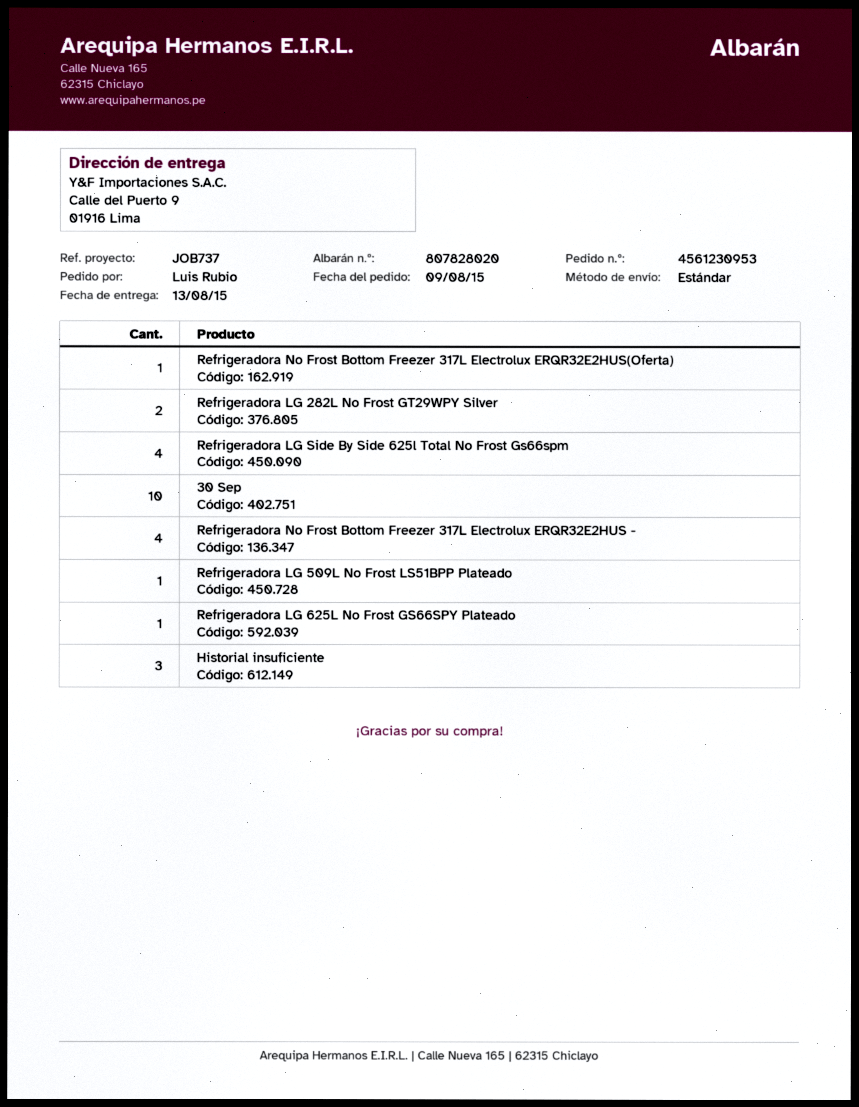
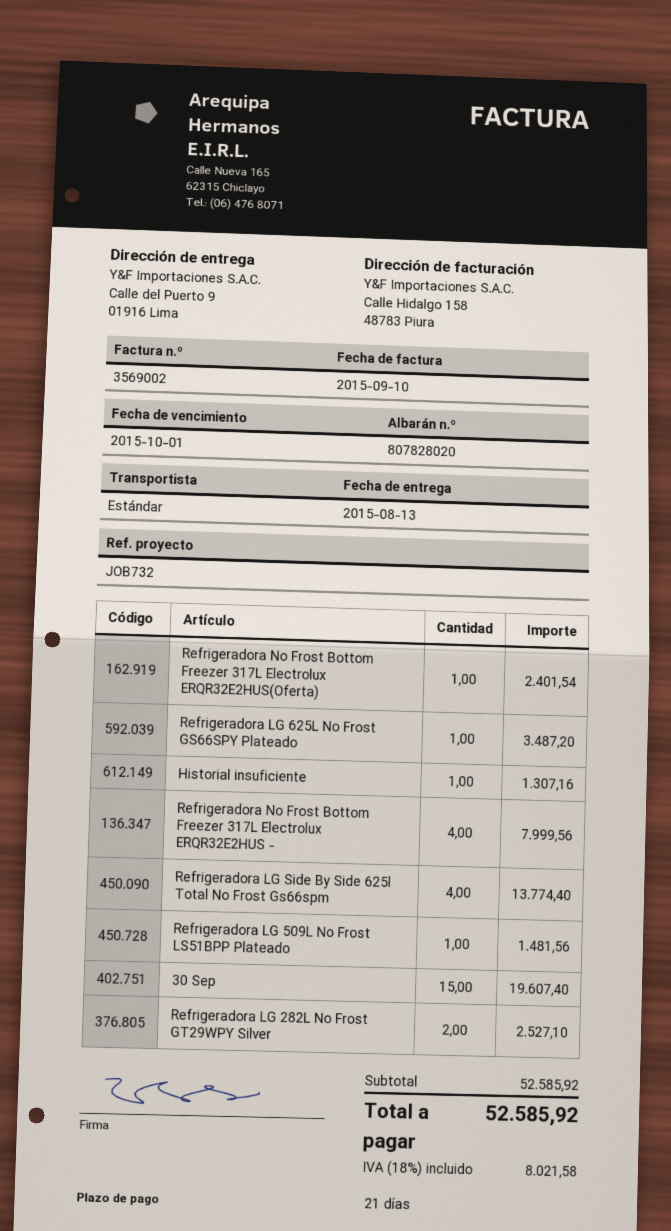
reference: JOB737 -> JOB732
30 Sep: 10 -> 15
Historial insuficiente: 3 -> 1

